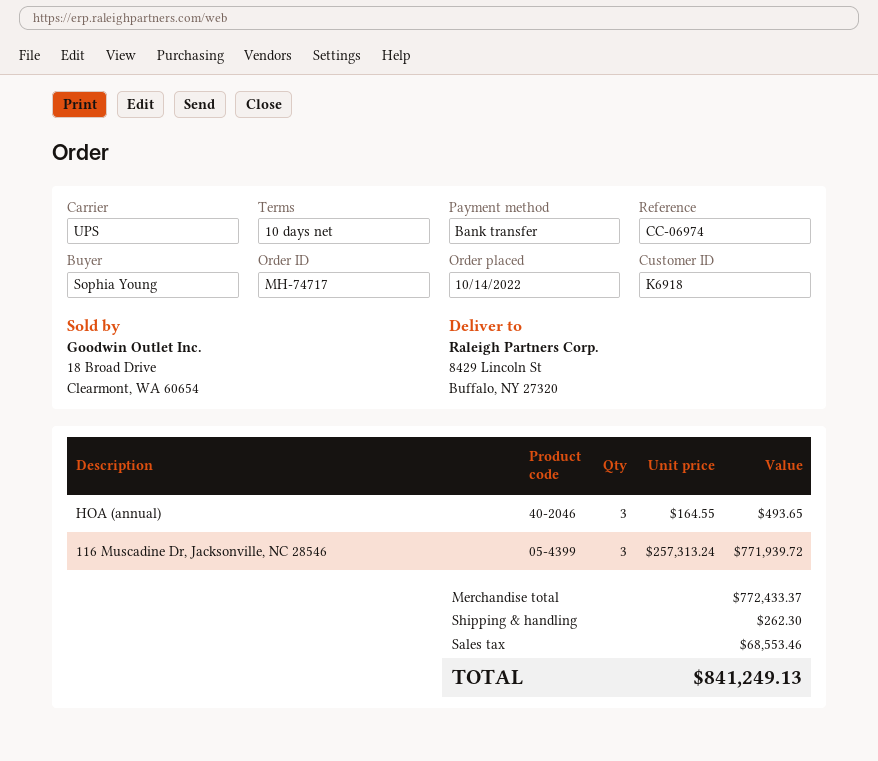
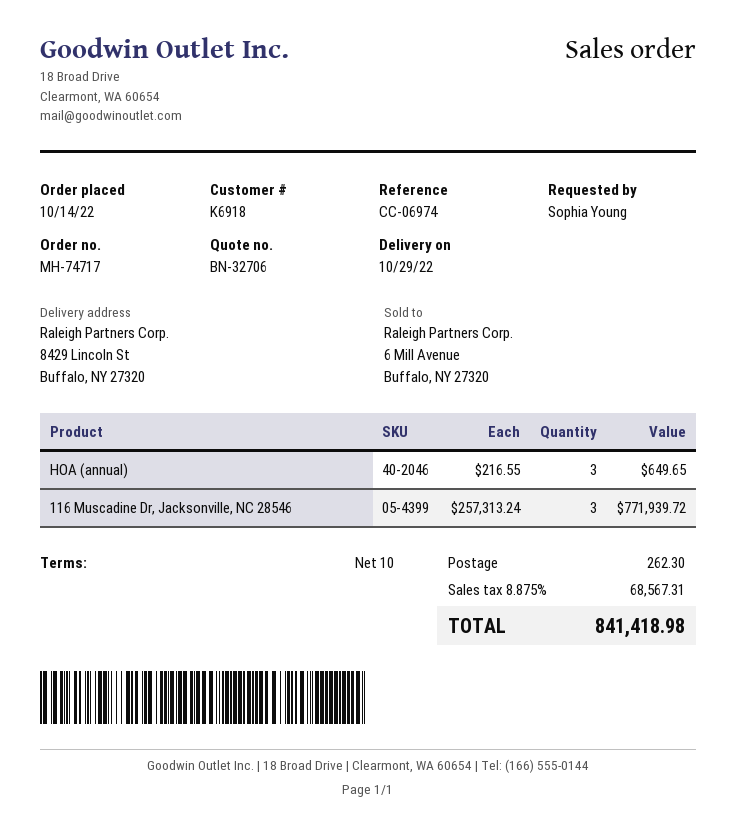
HOA (annual): 3 x 164.55 = 493.65 -> 3 x 216.55 = 649.65
tax: 68553.46 -> 68567.31
total: 841249.13 -> 841418.98

